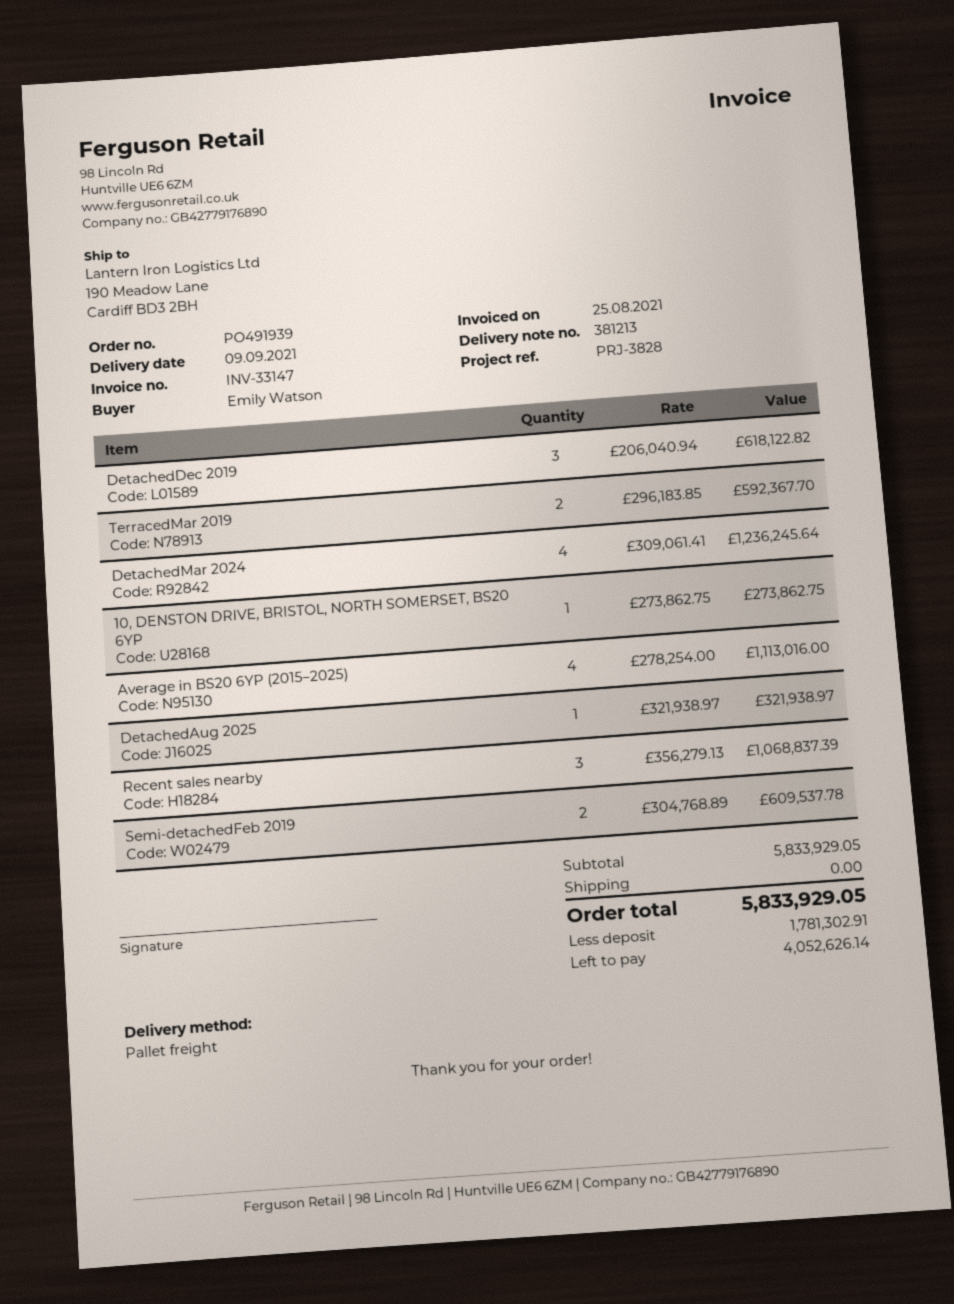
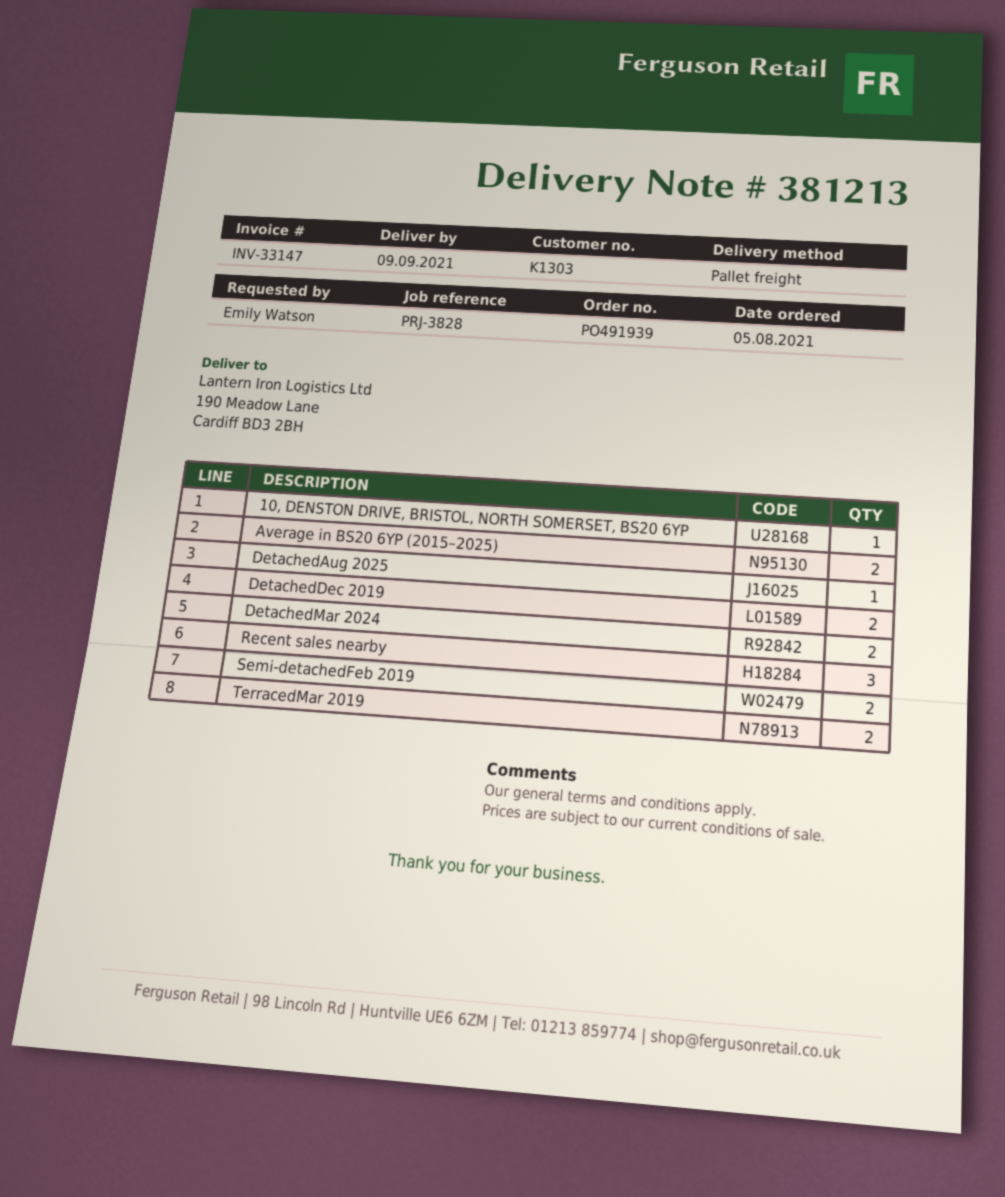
DetachedDec 2019: 3 -> 2
DetachedMar 2024: 4 -> 2
Average in BS20 6YP (2015–2025): 4 -> 2

